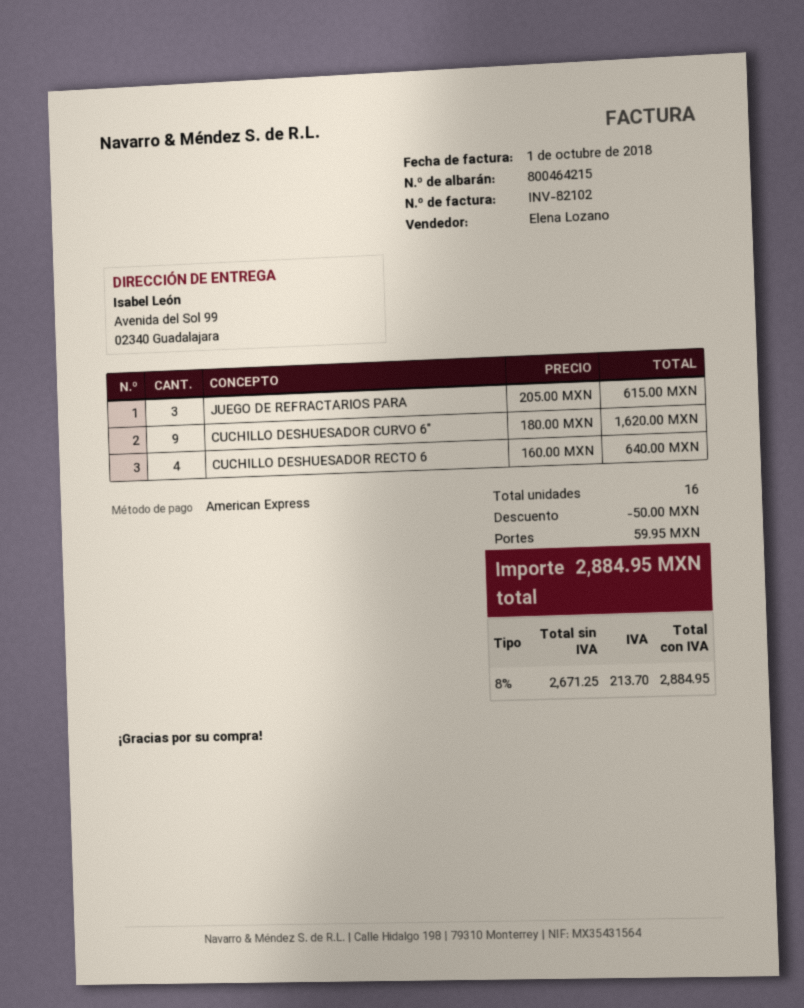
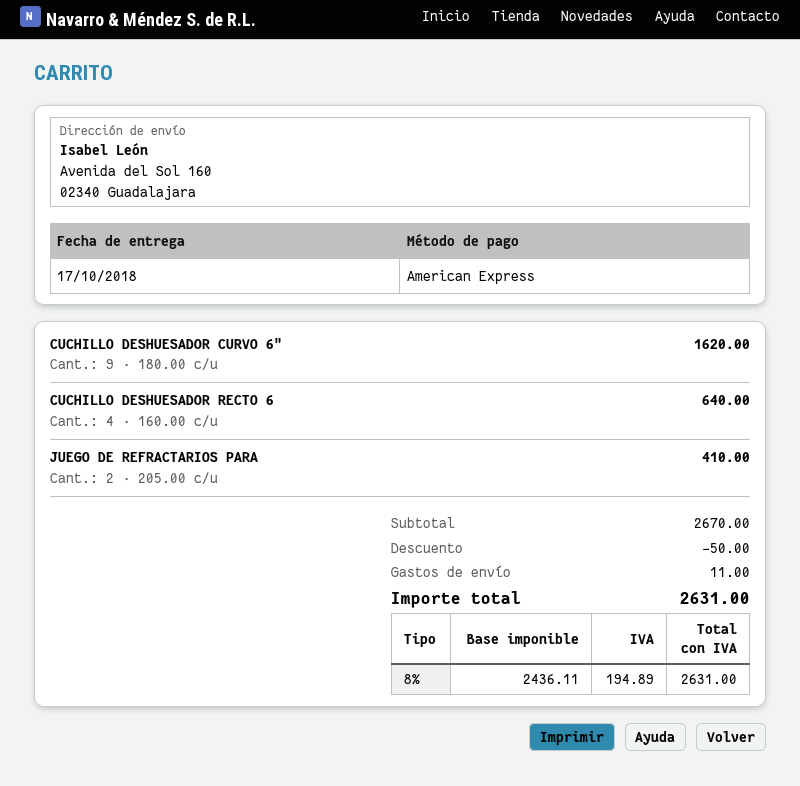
ship to: Avenida del Sol 99, 02340 Guadalajara -> Avenida del Sol 160, 02340 Guadalajara
JUEGO DE REFRACTARIOS PARA: 3 x 205.00 = 615.00 -> 2 x 205.00 = 410.00
shipping: 59.95 -> 11.00
net: 2671.25 -> 2436.11
tax: 8% = 213.70 -> 8% = 194.89
total: 2884.95 -> 2631.00

